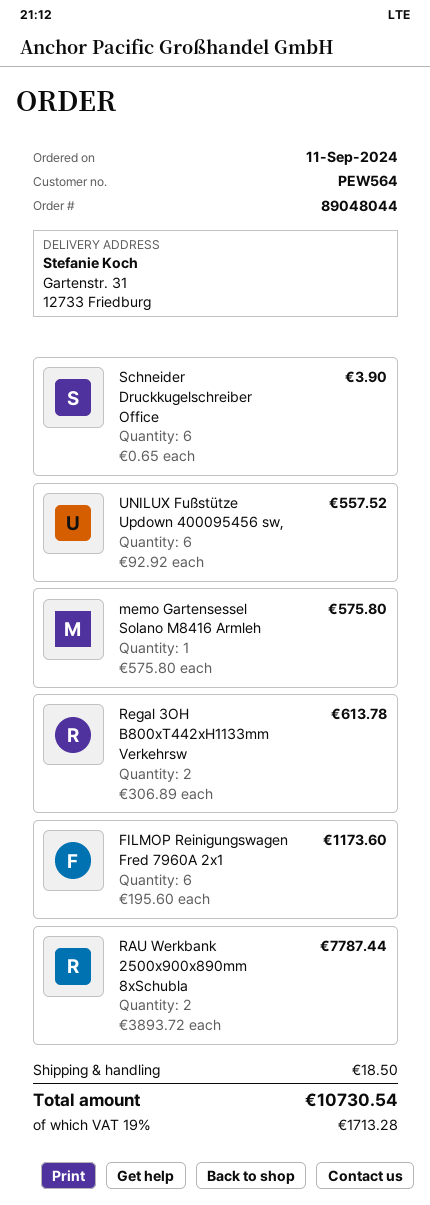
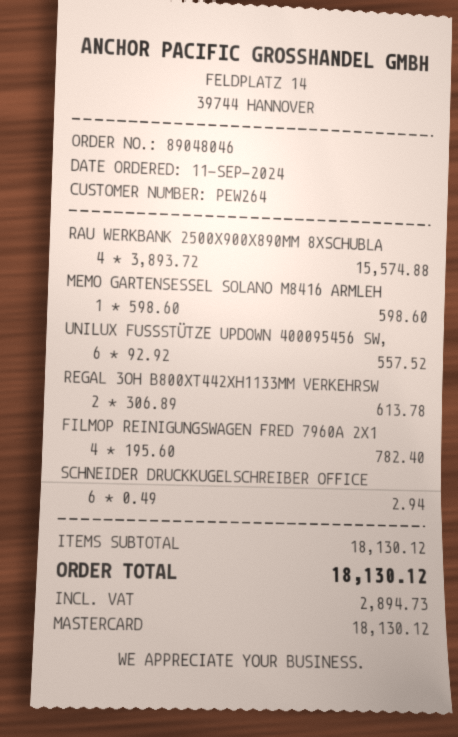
order number: 89048044 -> 89048046
customer number: PEW564 -> PEW264
Schneider Druckkugelschreiber Office: 6 x 0.65 = 3.90 -> 6 x 0.49 = 2.94
memo Gartensessel Solano M8416 Armleh: 1 x 575.80 = 575.80 -> 1 x 598.60 = 598.60
FILMOP Reinigungswagen Fred 7960A 2x1: 6 x 195.60 = 1173.60 -> 4 x 195.60 = 782.40
RAU Werkbank 2500x900x890mm 8xSchubla: 2 x 3893.72 = 7787.44 -> 4 x 3893.72 = 15574.88
shipping: 18.50 -> none
tax: 1713.28 -> 2894.73
total: 10730.54 -> 18130.12

